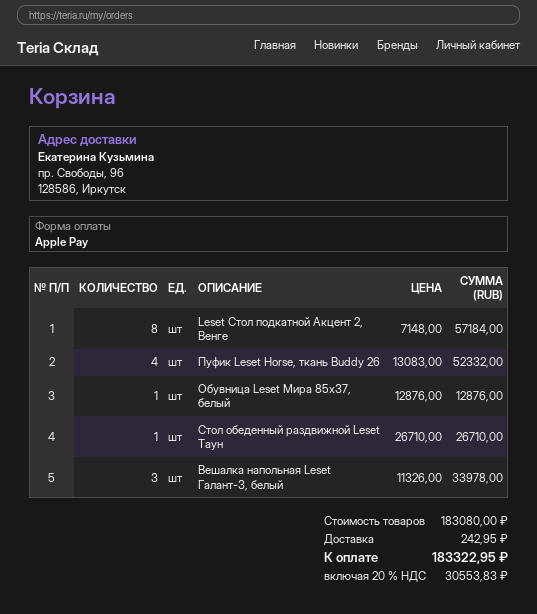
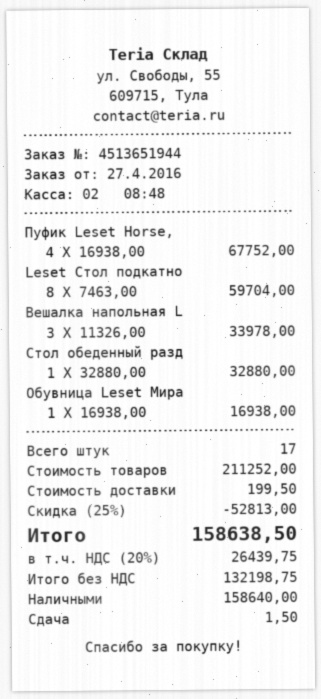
payment method: Apple Pay -> cash
Leset Стол подкатной Акцент 2, Венге: 8 x 7148.00 = 57184.00 -> 8 x 7463.00 = 59704.00
Пуфик Leset Horse, ткань Buddy 26: 4 x 13083.00 = 52332.00 -> 4 x 16938.00 = 67752.00
Обувница Leset Мира 85х37, белый: 1 x 12876.00 = 12876.00 -> 1 x 16938.00 = 16938.00
Стол обеденный раздвижной Leset Таун: 1 x 26710.00 = 26710.00 -> 1 x 32880.00 = 32880.00
subtotal: 183080.00 -> 211252.00
discount: none -> 25% = 52813.00
shipping: 242.95 -> 199.50
tax: 20% = 30553.83 -> 20% = 26439.75
total: 183322.95 -> 158638.50

